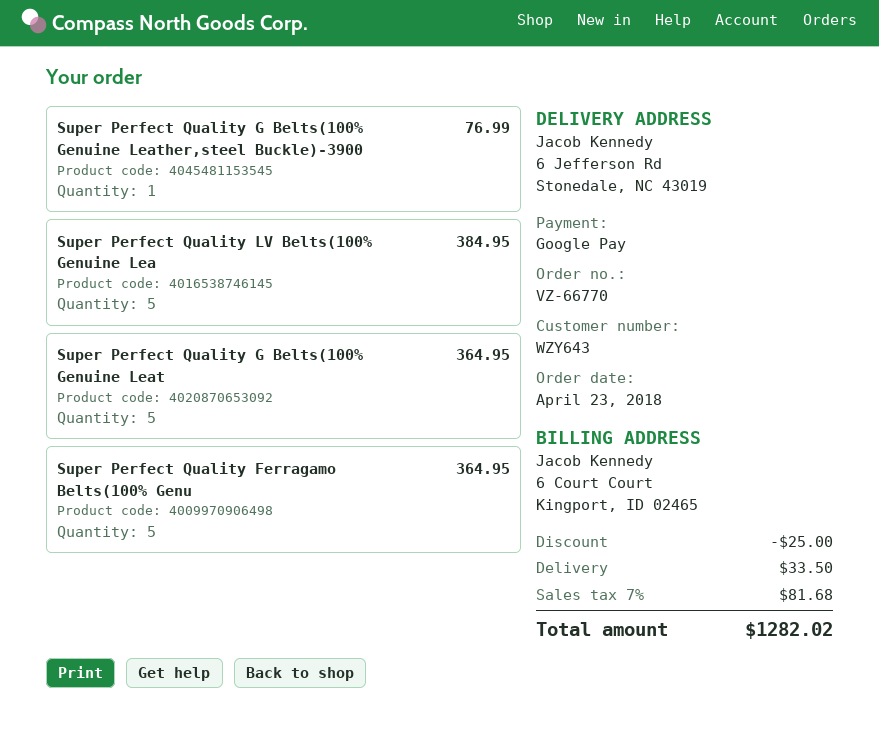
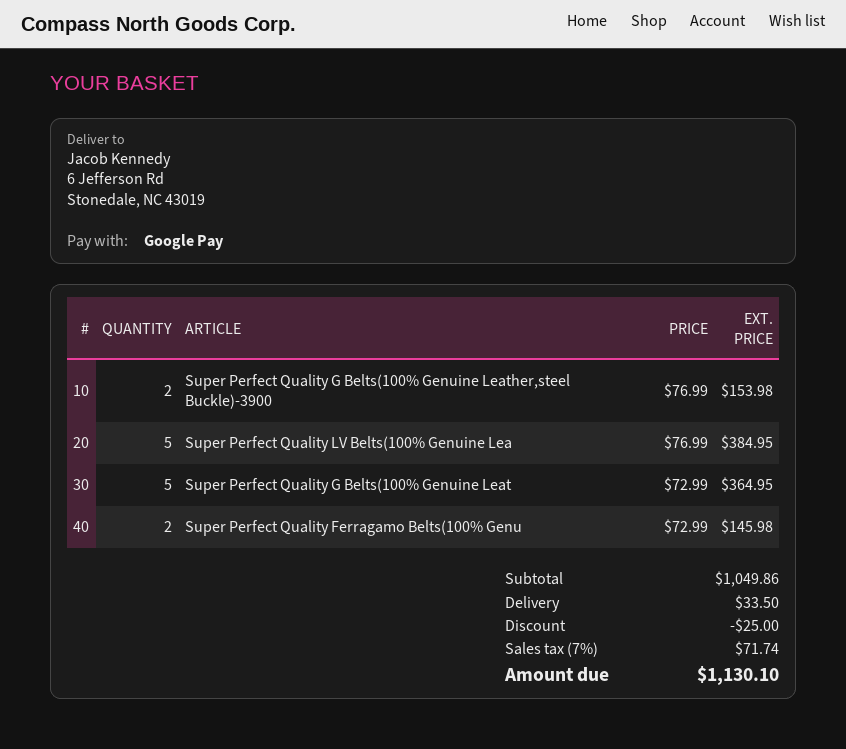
Super Perfect Quality G Belts(100% Genuine Leather,steel Buckle)-3900: 1 for 76.99 -> 2 for 153.98
Super Perfect Quality Ferragamo Belts(100% Genu: 5 for 364.95 -> 2 for 145.98
tax: 7% = 81.68 -> 7% = 71.74
total: 1282.02 -> 1130.10

